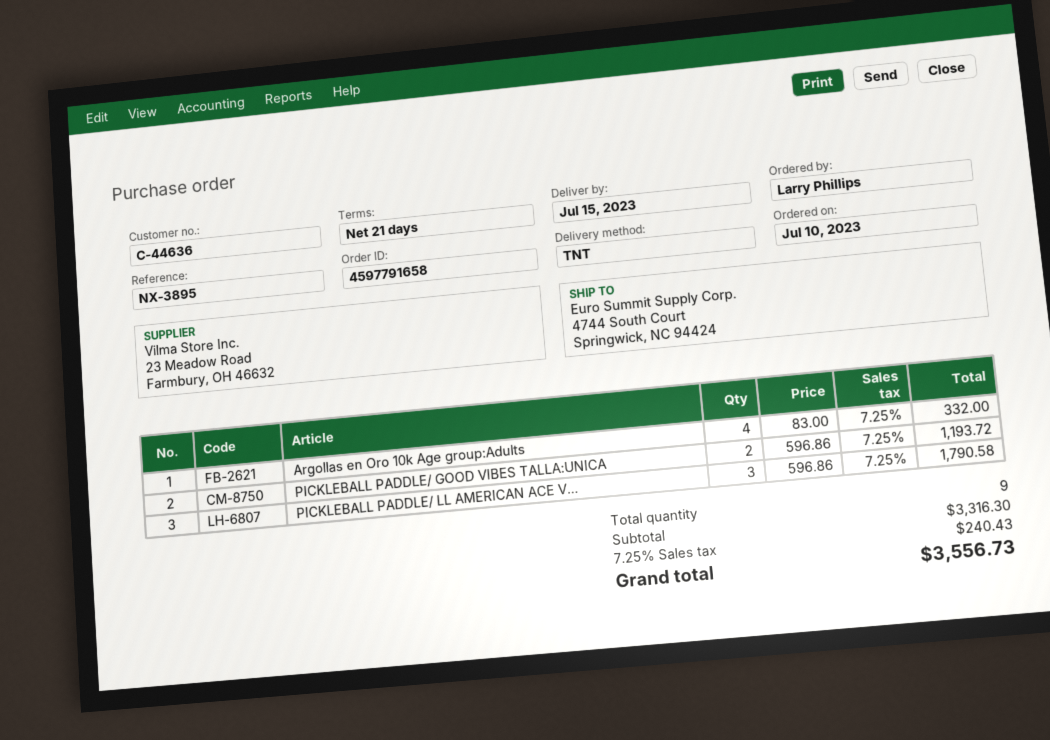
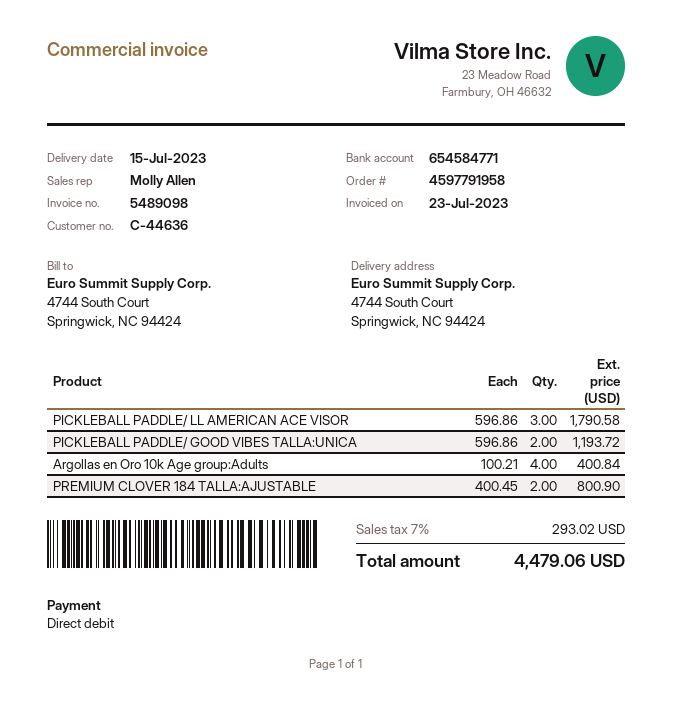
order number: 4597791658 -> 4597791958
Argollas en Oro 10k Age group:Adults: 4 x 83.00 = 332.00 -> 4 x 100.21 = 400.84
PREMIUM CLOVER 184 TALLA:AJUSTABLE: none -> 2 x 400.45 = 800.90
tax: 7.25% = 240.43 -> 7% = 293.02
total: 3556.73 -> 4479.06

